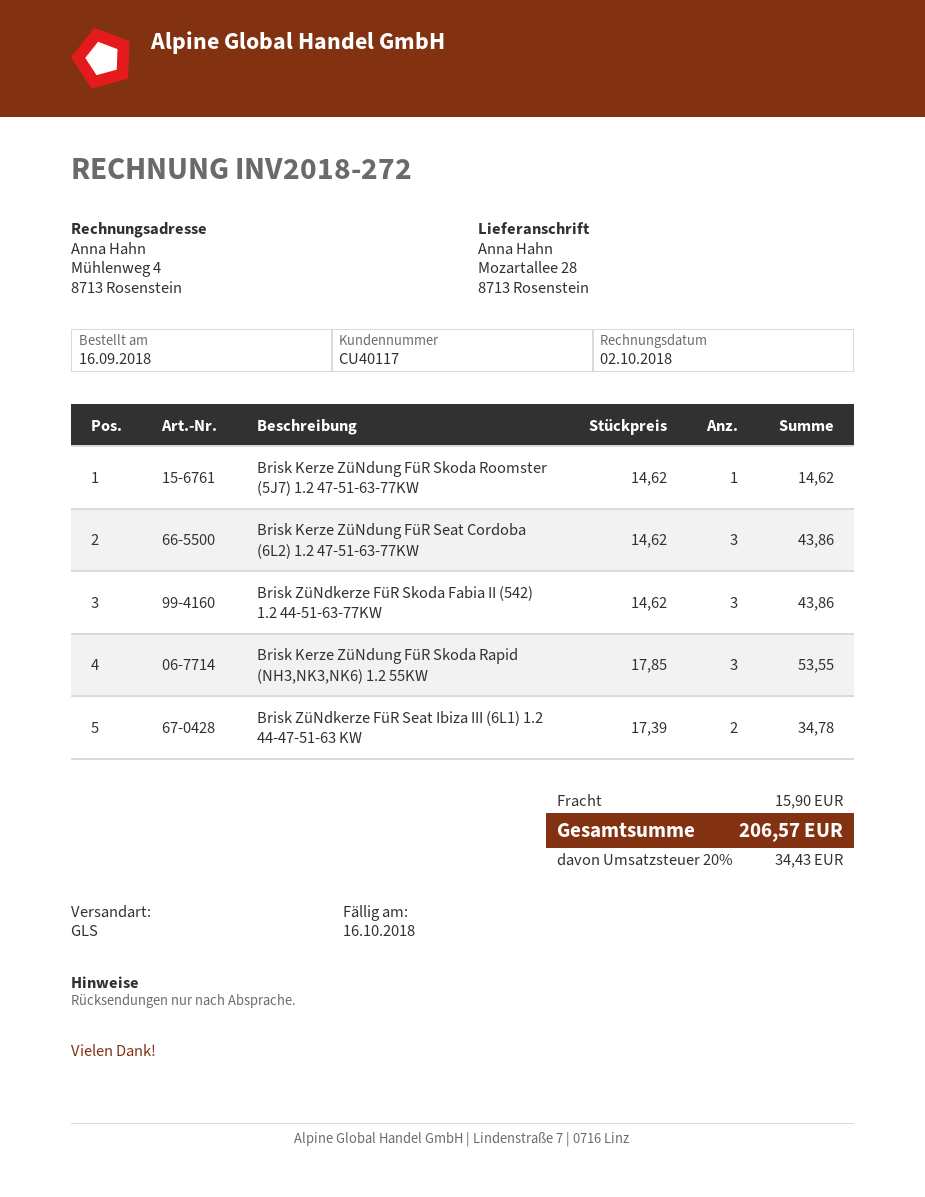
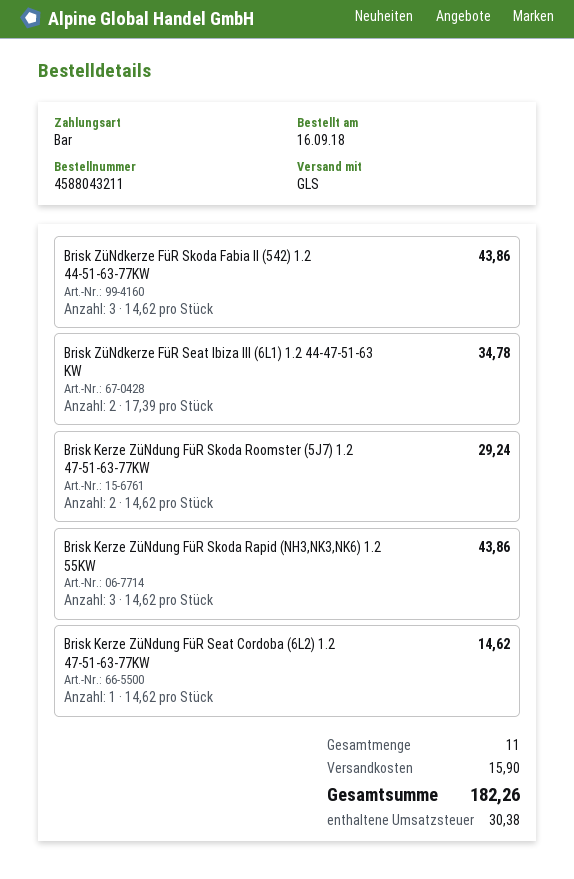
Brisk Kerze ZüNdung FüR Skoda Roomster (5J7) 1.2 47-51-63-77KW: 1 x 14.62 = 14.62 -> 2 x 14.62 = 29.24
Brisk Kerze ZüNdung FüR Seat Cordoba (6L2) 1.2 47-51-63-77KW: 3 x 14.62 = 43.86 -> 1 x 14.62 = 14.62
Brisk Kerze ZüNdung FüR Skoda Rapid (NH3,NK3,NK6) 1.2 55KW: 3 x 17.85 = 53.55 -> 3 x 14.62 = 43.86
tax: 34.43 -> 30.38
total: 206.57 -> 182.26

